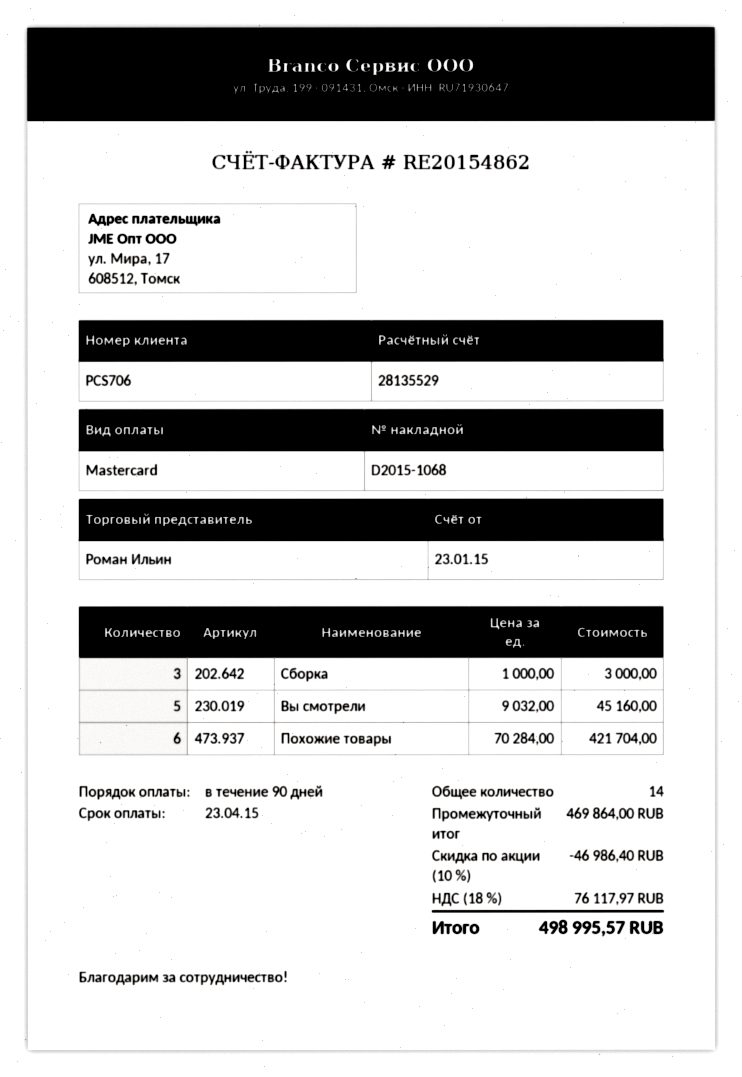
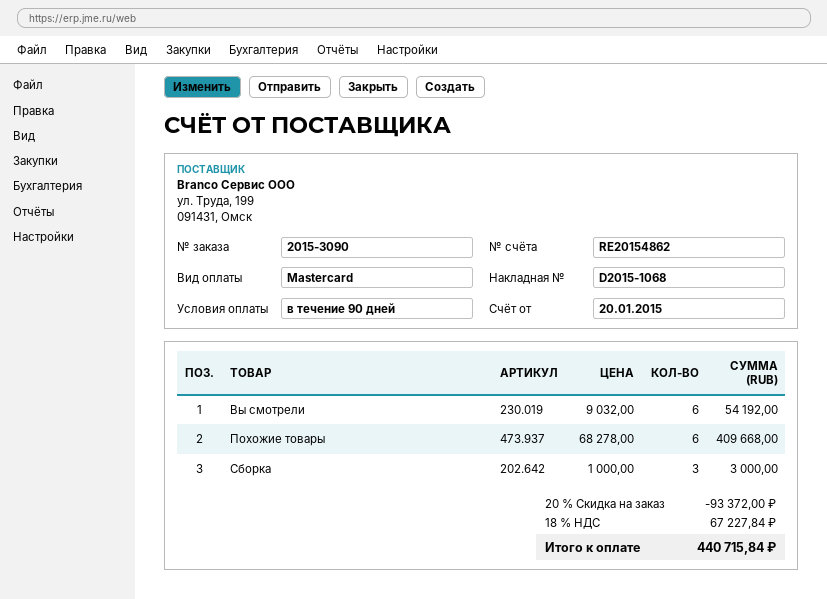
invoice date: 2015-01-23 -> 2015-01-20
Вы смотрели: 5 x 9032.00 = 45160.00 -> 6 x 9032.00 = 54192.00
Похожие товары: 6 x 70284.00 = 421704.00 -> 6 x 68278.00 = 409668.00
discount: 10% = 46986.40 -> 20% = 93372.00
tax: 18% = 76117.97 -> 18% = 67227.84
total: 498995.57 -> 440715.84

